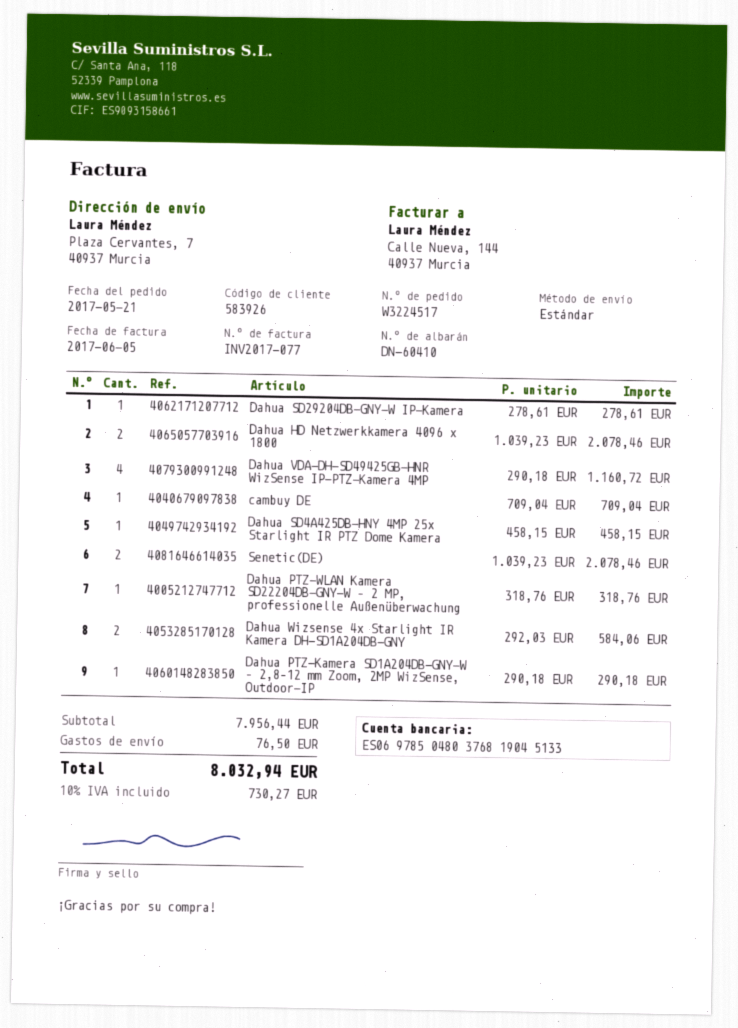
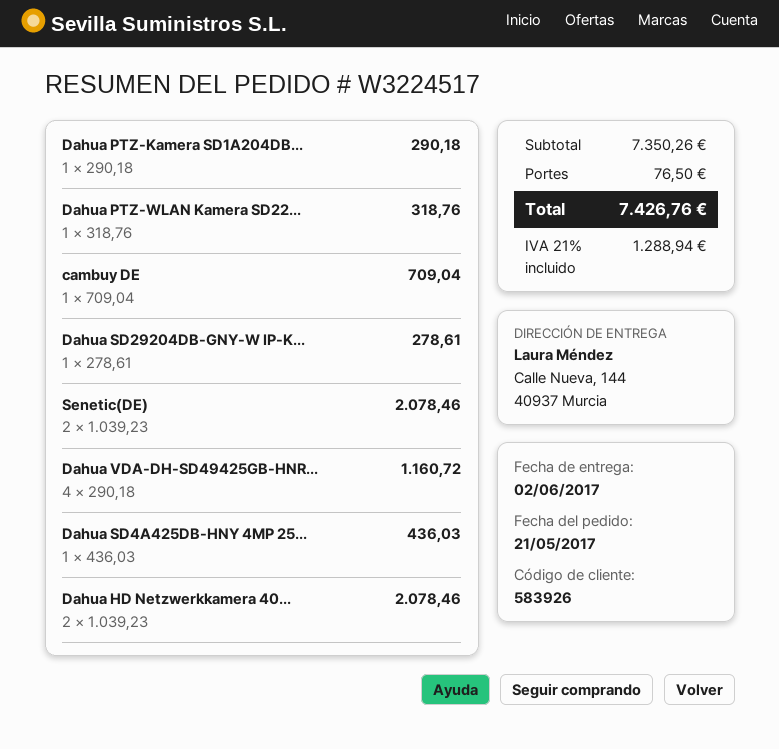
ship to: Plaza Cervantes, 7, 40937 Murcia -> Calle Nueva, 144, 40937 Murcia
Dahua SD4A425DB-HNY 4MP 25x Starlight IR PTZ Dome Kamera: 1 x 458.15 = 458.15 -> 1 x 436.03 = 436.03
Dahua Wizsense 4x Starlight IR Kamera DH‑SD1A204DB‑GNY: 2 x 292.03 = 584.06 -> none
subtotal: 7956.44 -> 7350.26
tax: 10% = 730.27 -> 21% = 1288.94
total: 8032.94 -> 7426.76

